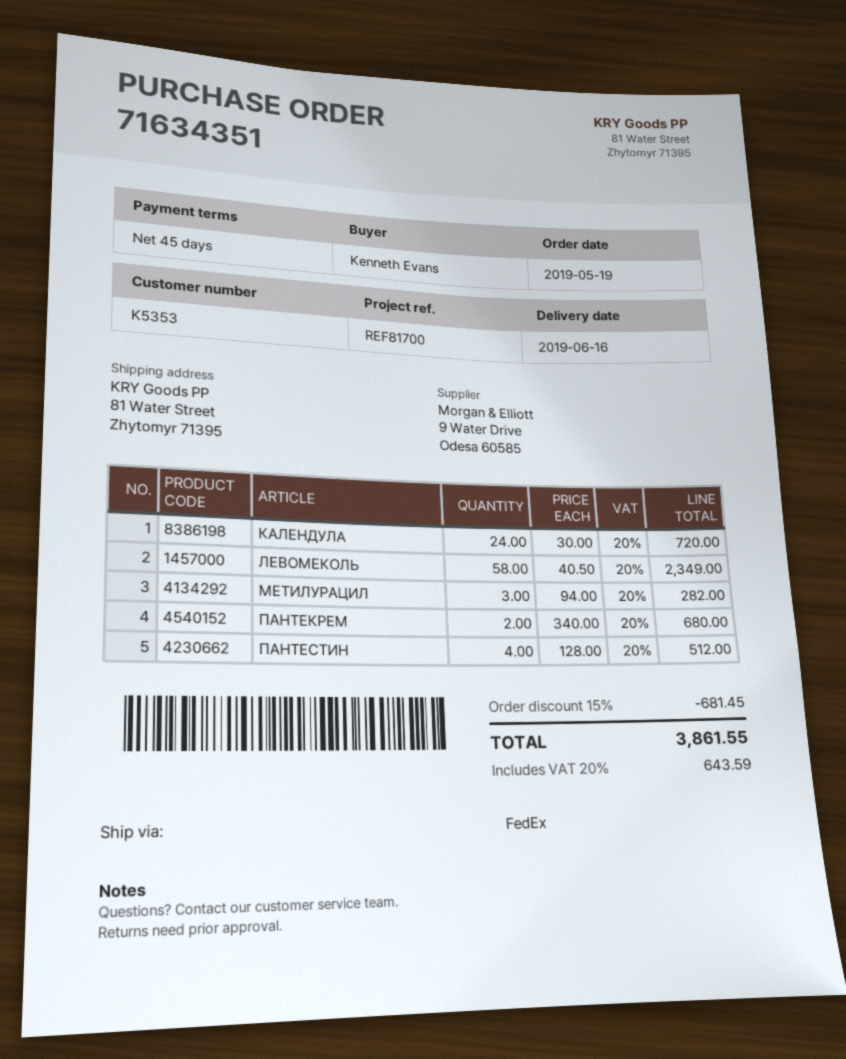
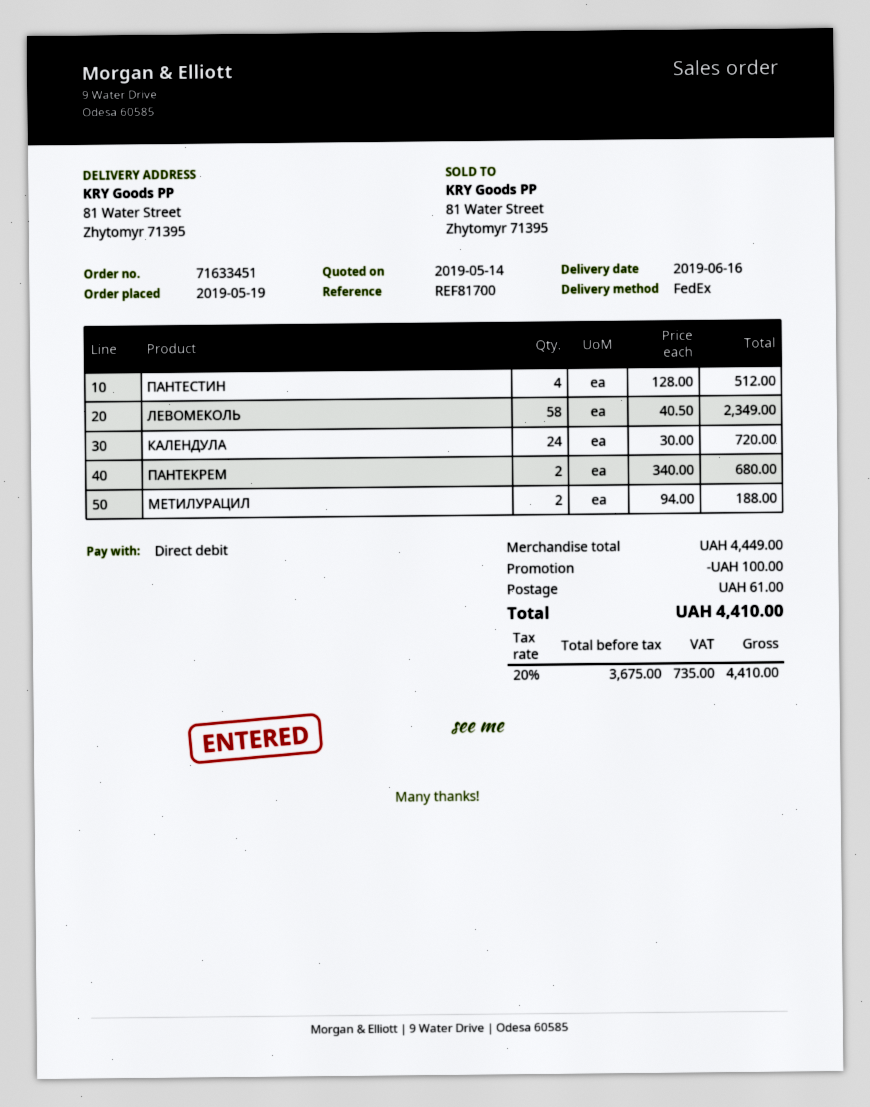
order number: 71634351 -> 71633451
МЕТИЛУРАЦИЛ: 3 x 94.00 = 282.00 -> 2 x 94.00 = 188.00
discount: 681.45 -> 100.00
shipping: none -> 61.00
tax: 20% = 643.59 -> 20% = 735.00
total: 3861.55 -> 4410.00

